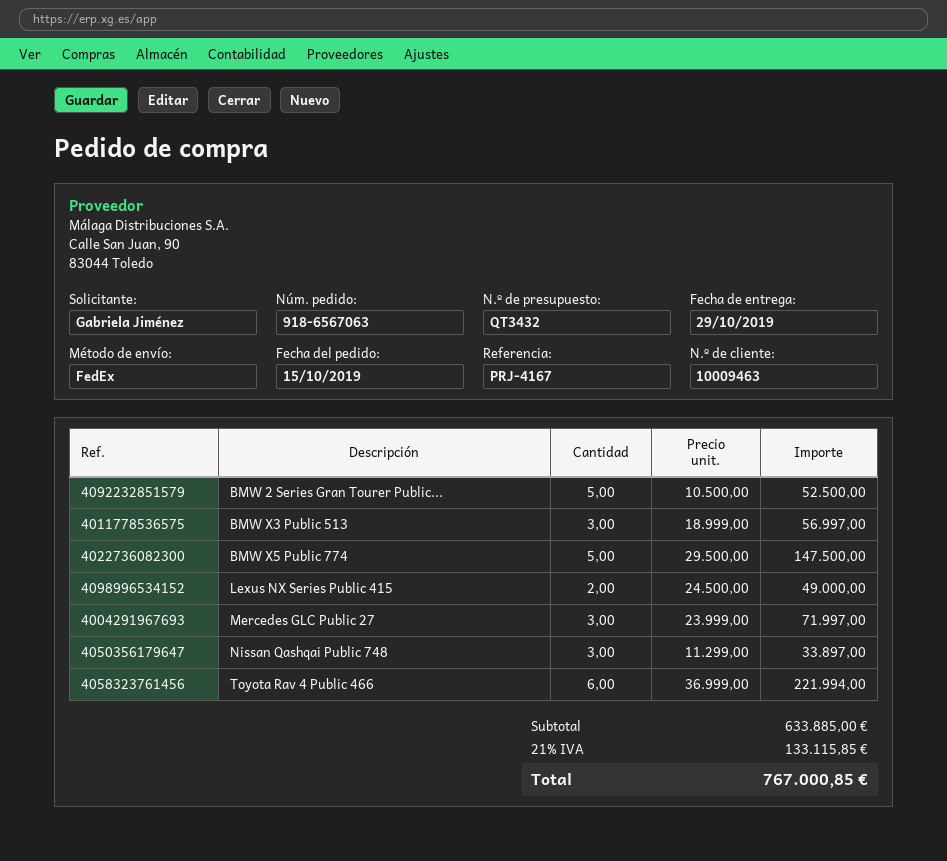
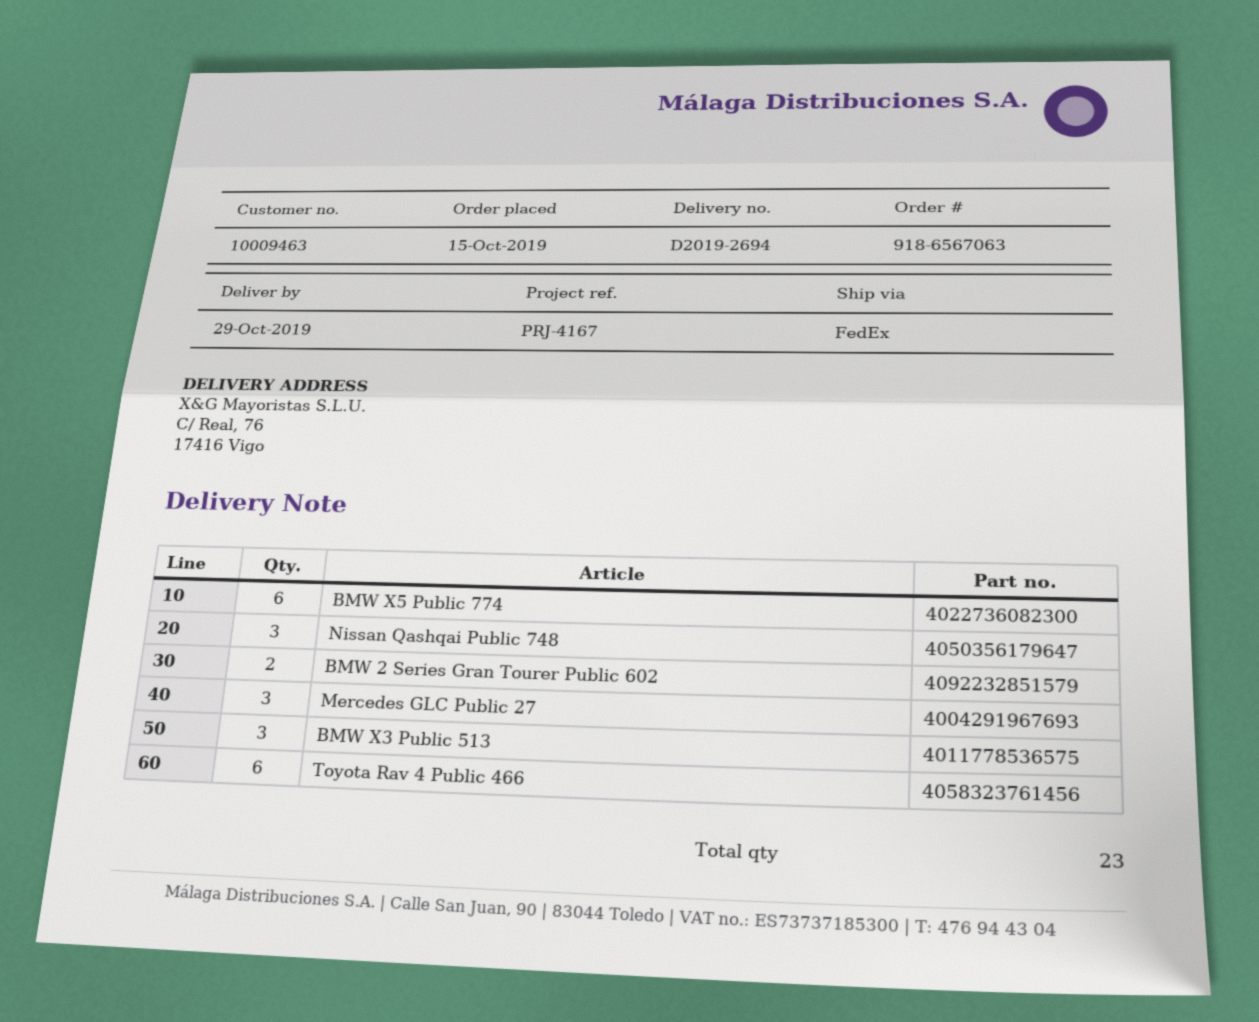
BMW 2 Series Gran Tourer Public...: 5 -> 2
BMW X5 Public 774: 5 -> 6
Lexus NX Series Public 415: 2 -> none

